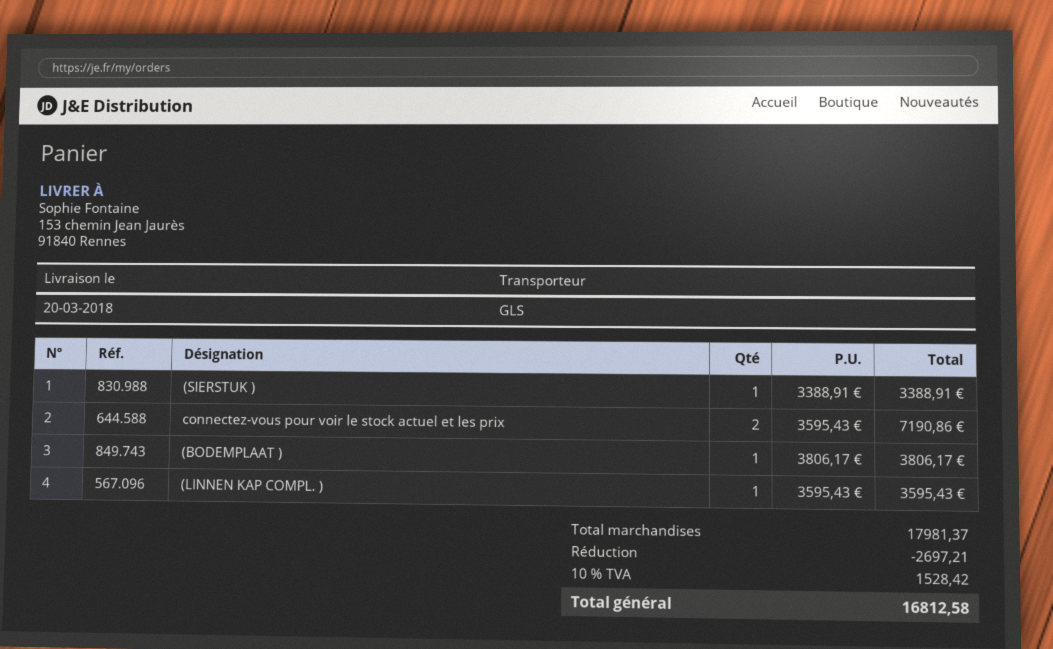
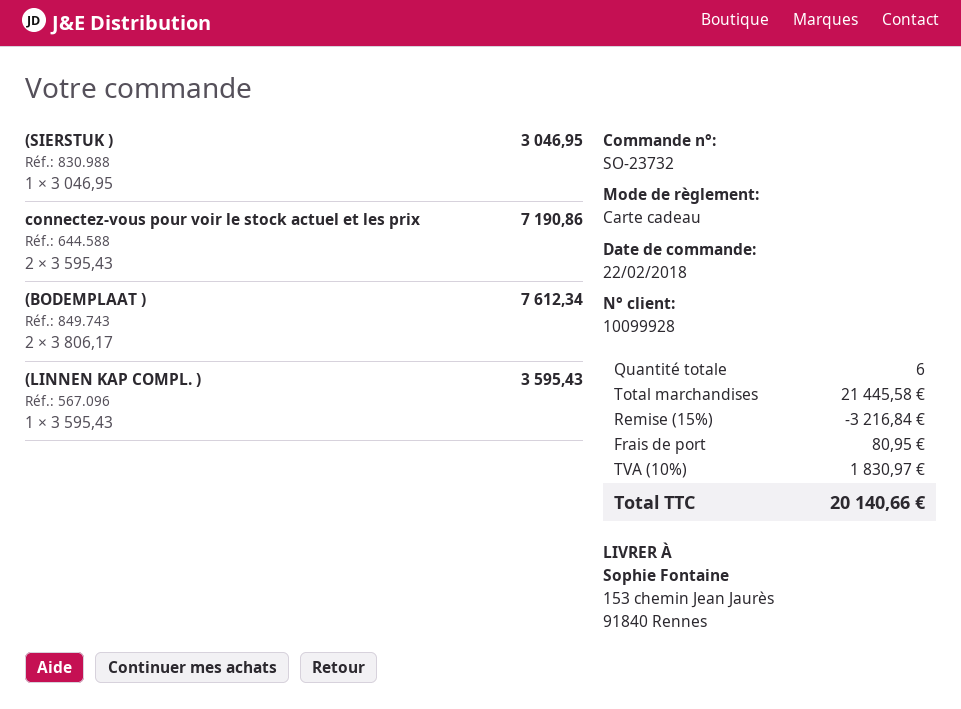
(SIERSTUK ): 1 x 3388.91 = 3388.91 -> 1 x 3046.95 = 3046.95
(BODEMPLAAT ): 1 x 3806.17 = 3806.17 -> 2 x 3806.17 = 7612.34
subtotal: 17981.37 -> 21445.58
discount: 2697.21 -> 3216.84
shipping: none -> 80.95
tax: 10% = 1528.42 -> 10% = 1830.97
total: 16812.58 -> 20140.66

